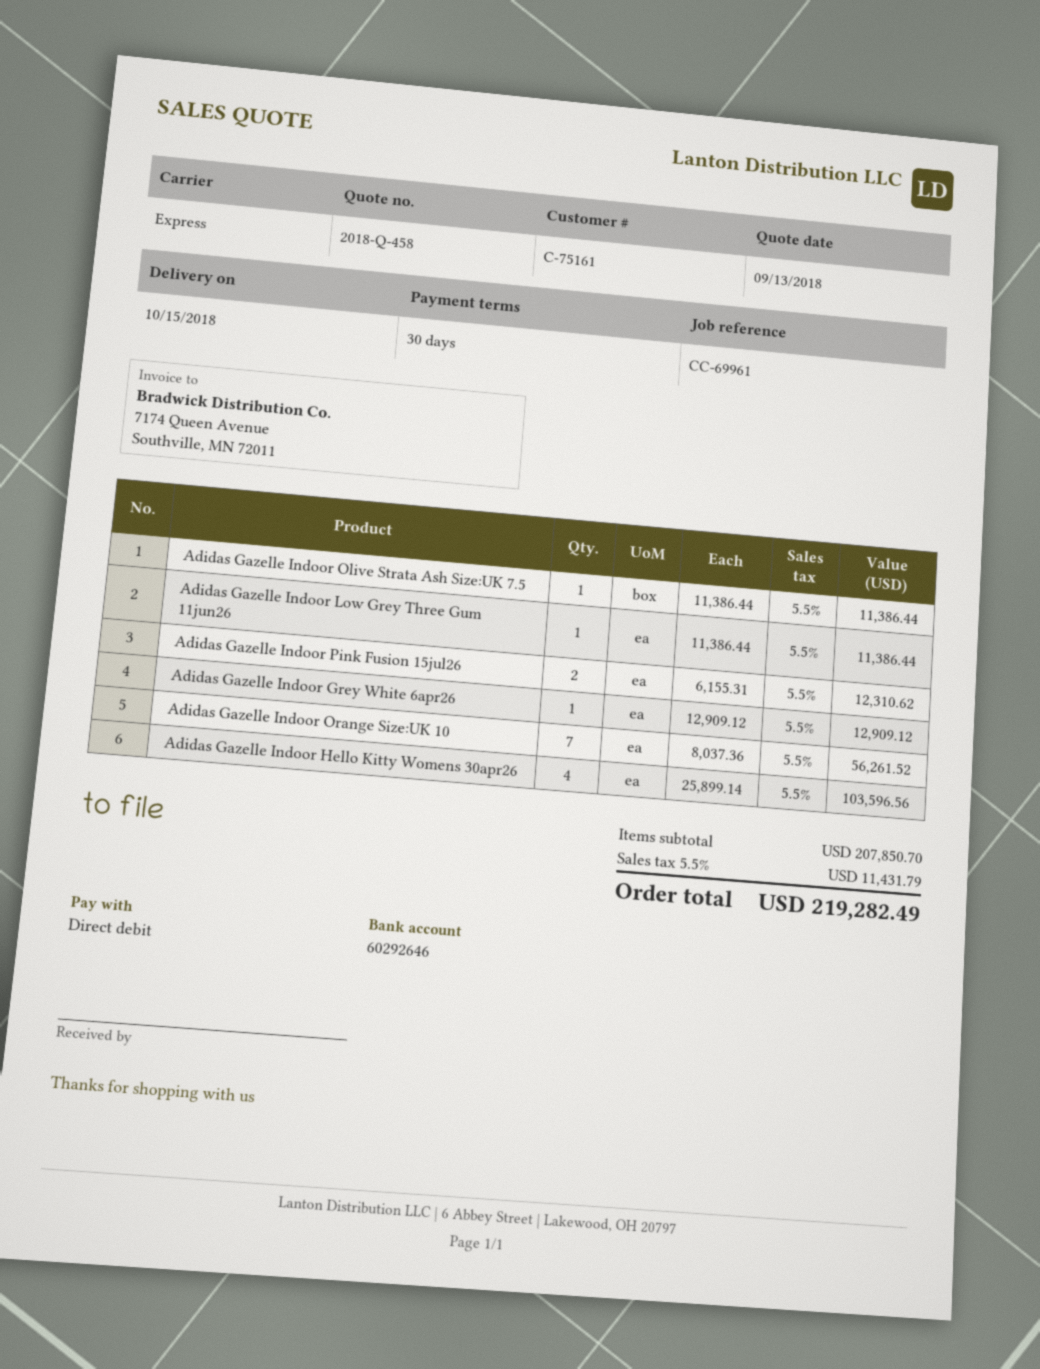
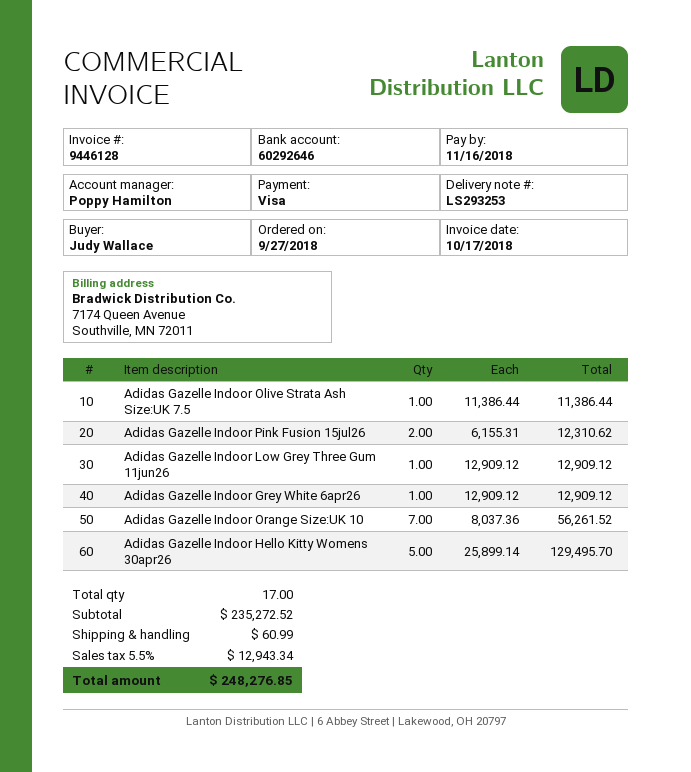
payment method: direct debit -> Visa
Adidas Gazelle Indoor Low Grey Three Gum 11jun26: 1 x 11386.44 = 11386.44 -> 1 x 12909.12 = 12909.12
Adidas Gazelle Indoor Hello Kitty Womens 30apr26: 4 x 25899.14 = 103596.56 -> 5 x 25899.14 = 129495.70
subtotal: 207850.70 -> 235272.52
shipping: none -> 60.99
tax: 5.5% = 11431.79 -> 5.5% = 12943.34
total: 219282.49 -> 248276.85

